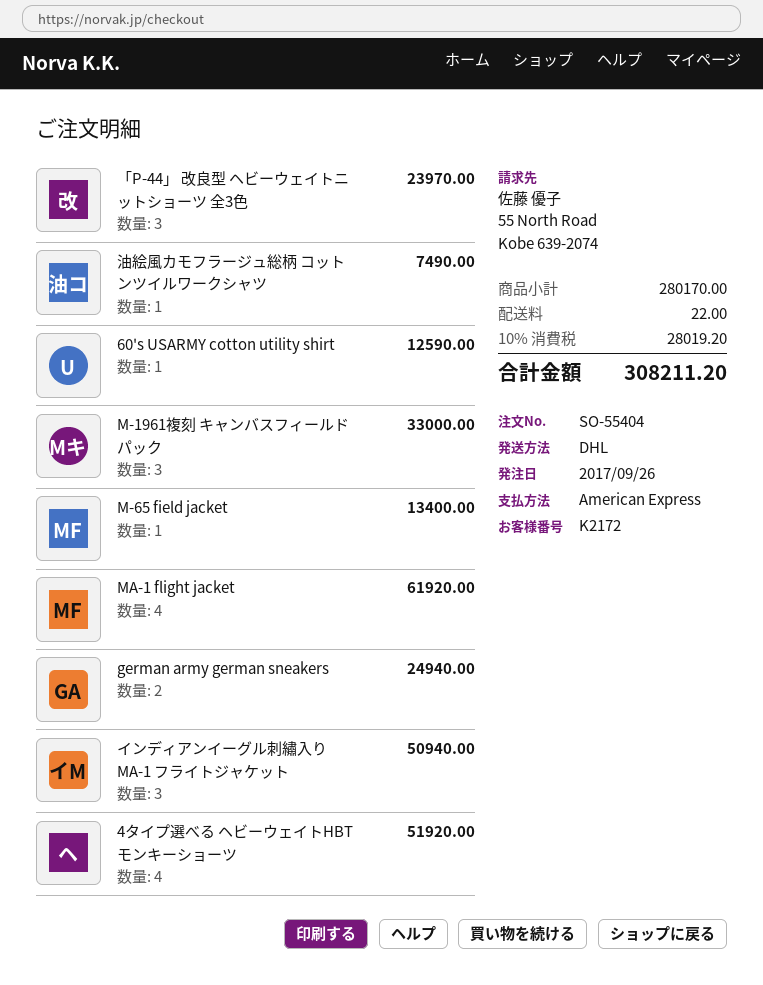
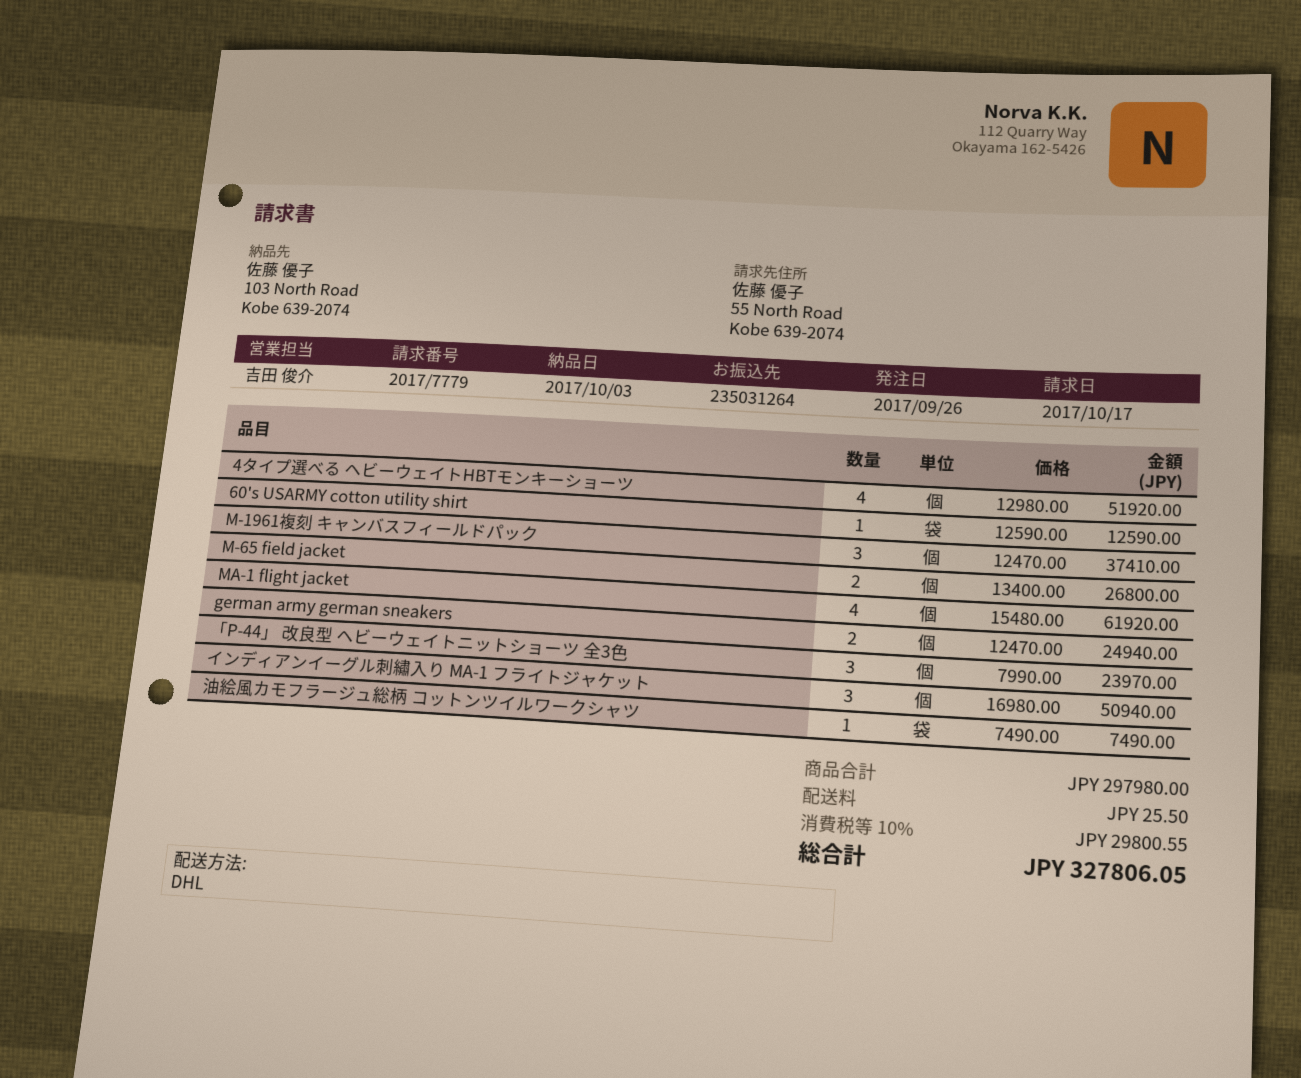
M-1961複刻 キャンバスフィールドパック: 3 for 33000.00 -> 3 for 37410.00
M-65 field jacket: 1 for 13400.00 -> 2 for 26800.00
subtotal: 280170.00 -> 297980.00
shipping: 22.00 -> 25.50
tax: 10% = 28019.20 -> 10% = 29800.55
total: 308211.20 -> 327806.05

